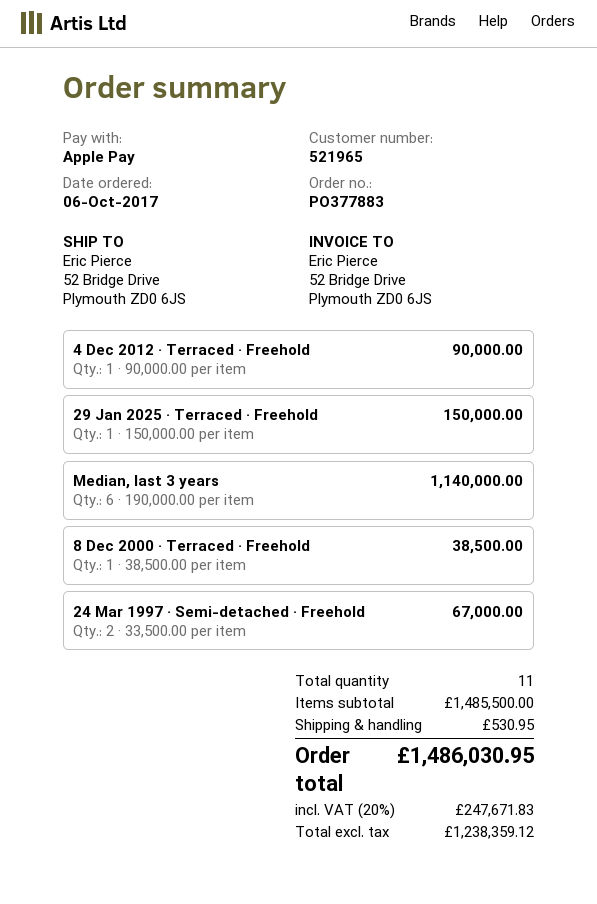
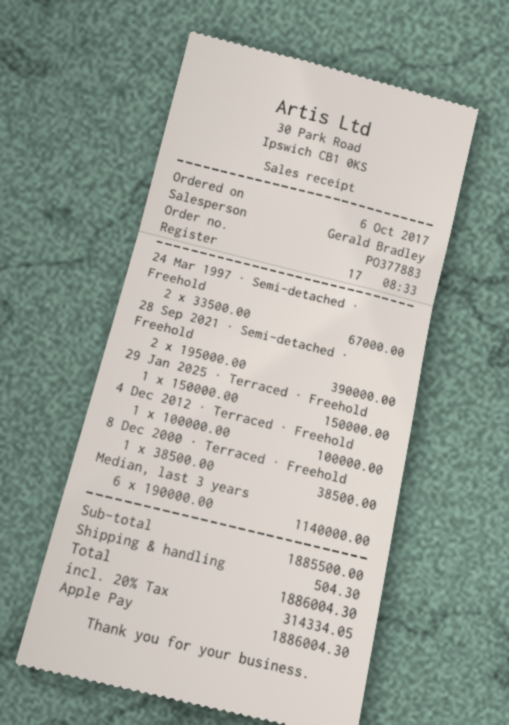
4 Dec 2012 · Terraced · Freehold: 1 x 90000.00 = 90000.00 -> 1 x 100000.00 = 100000.00
28 Sep 2021 · Semi-detached · Freehold: none -> 2 x 195000.00 = 390000.00
subtotal: 1485500.00 -> 1885500.00
shipping: 530.95 -> 504.30
tax: 20% = 247671.83 -> 20% = 314334.05
total: 1486030.95 -> 1886004.30

